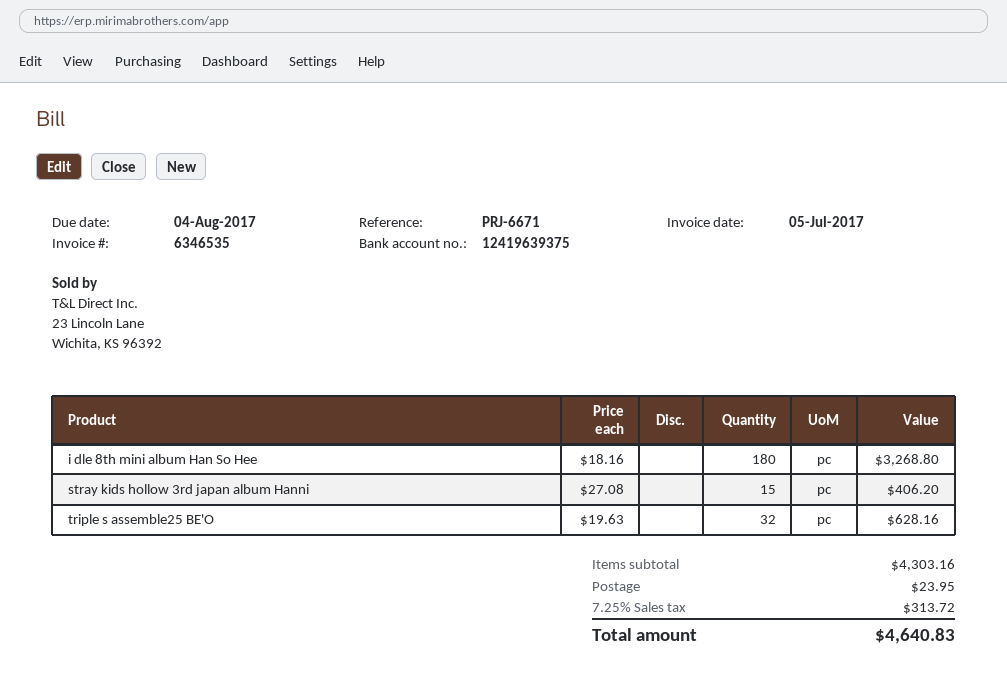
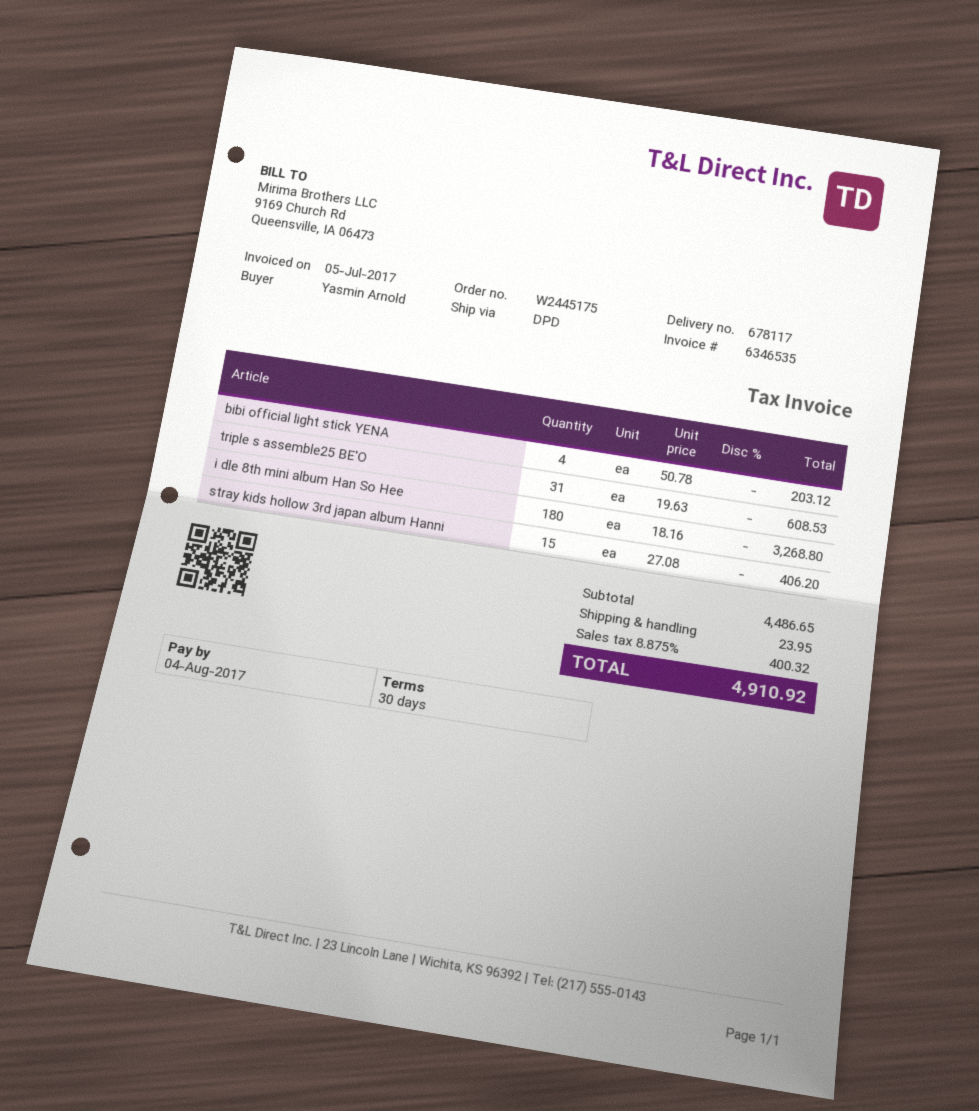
triple s assemble25 BE'O: 32 x 19.63 = 628.16 -> 31 x 19.63 = 608.53
bibi official light stick YENA: none -> 4 x 50.78 = 203.12
subtotal: 4303.16 -> 4486.65
tax: 7.25% = 313.72 -> 8.875% = 400.32
total: 4640.83 -> 4910.92

